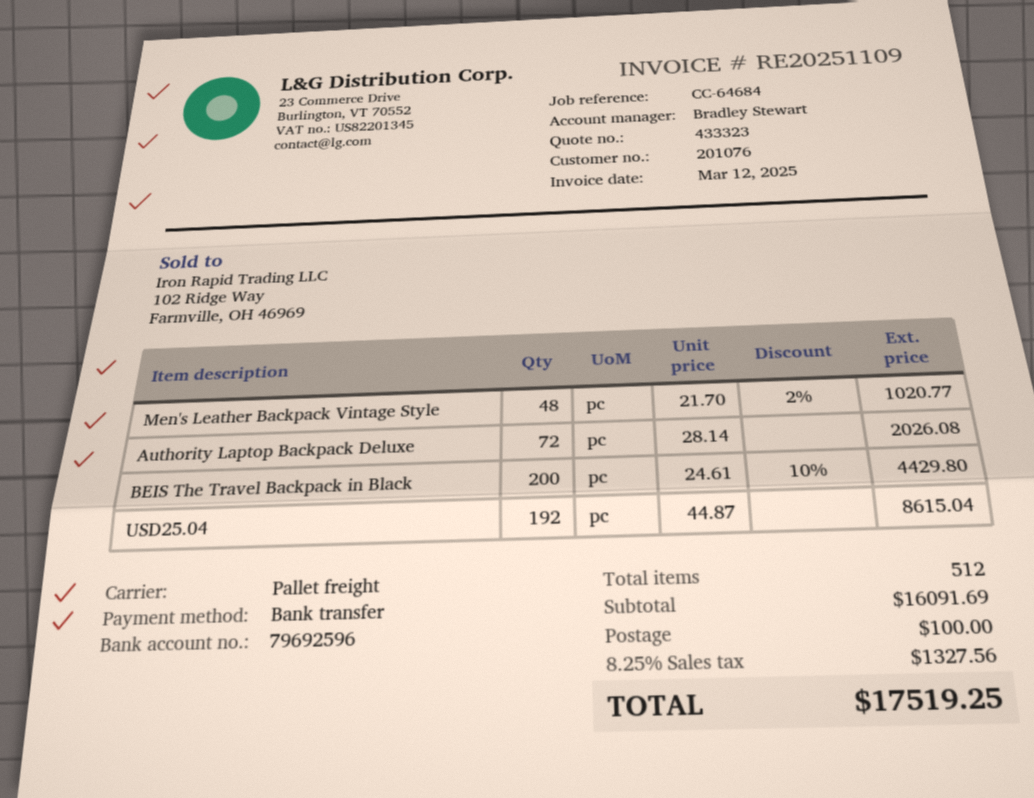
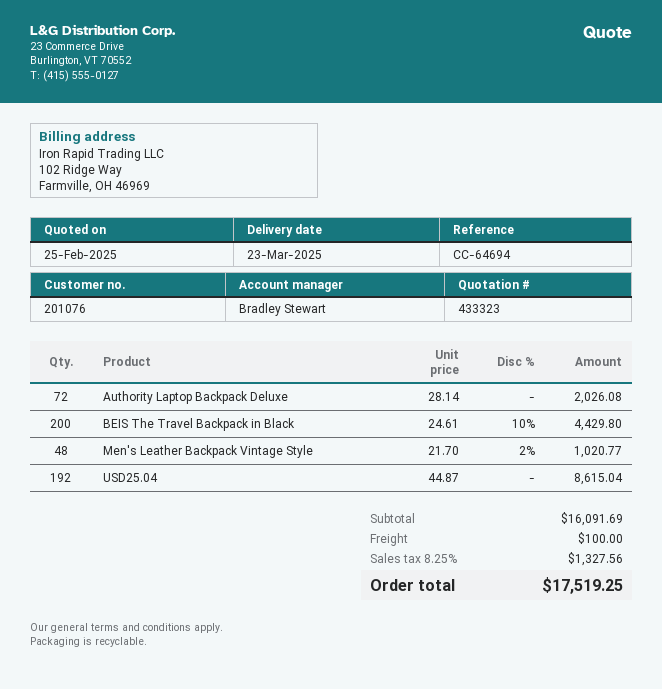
reference: CC-64684 -> CC-64694

